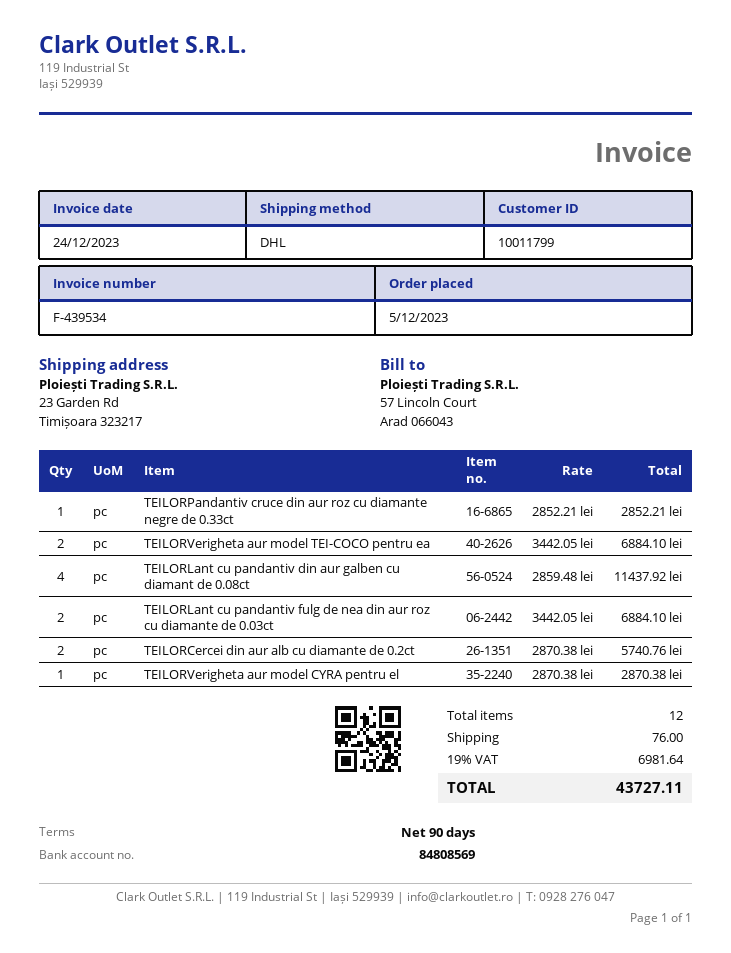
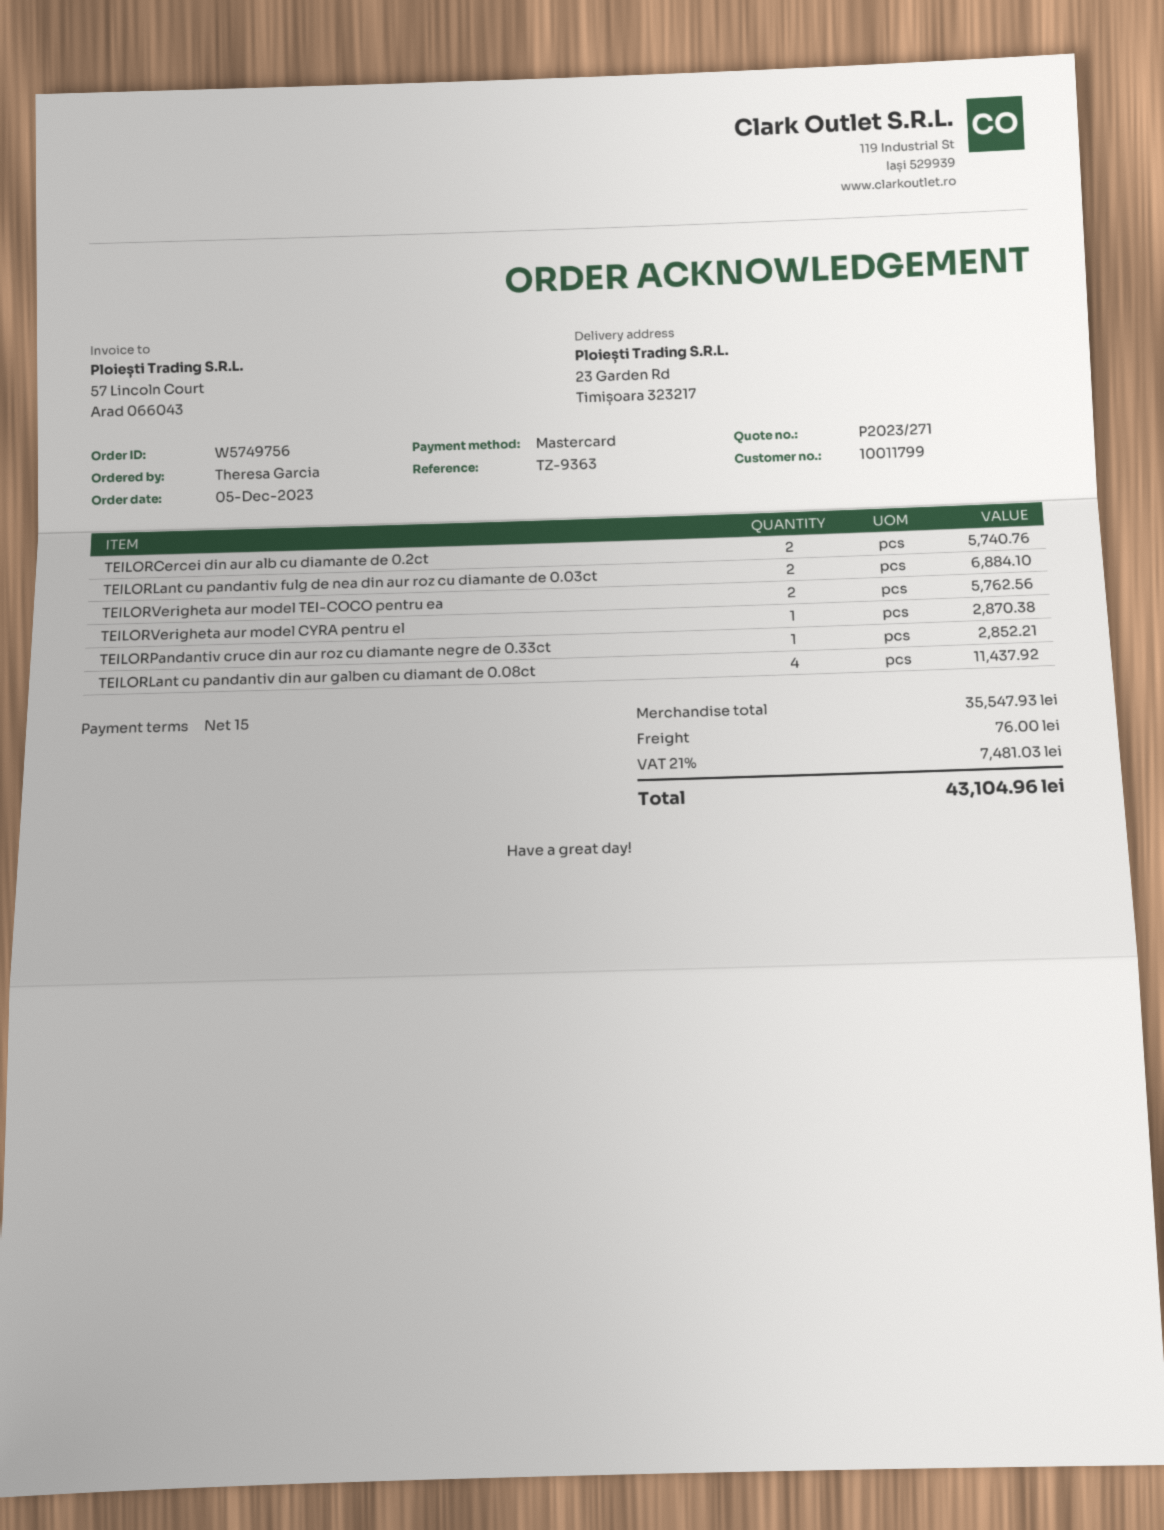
payment terms: 90 days -> 15 days
TEILORVerigheta aur model TEI-COCO pentru ea: 2 for 6884.10 -> 2 for 5762.56
tax: 19% = 6981.64 -> 21% = 7481.03
total: 43727.11 -> 43104.96

